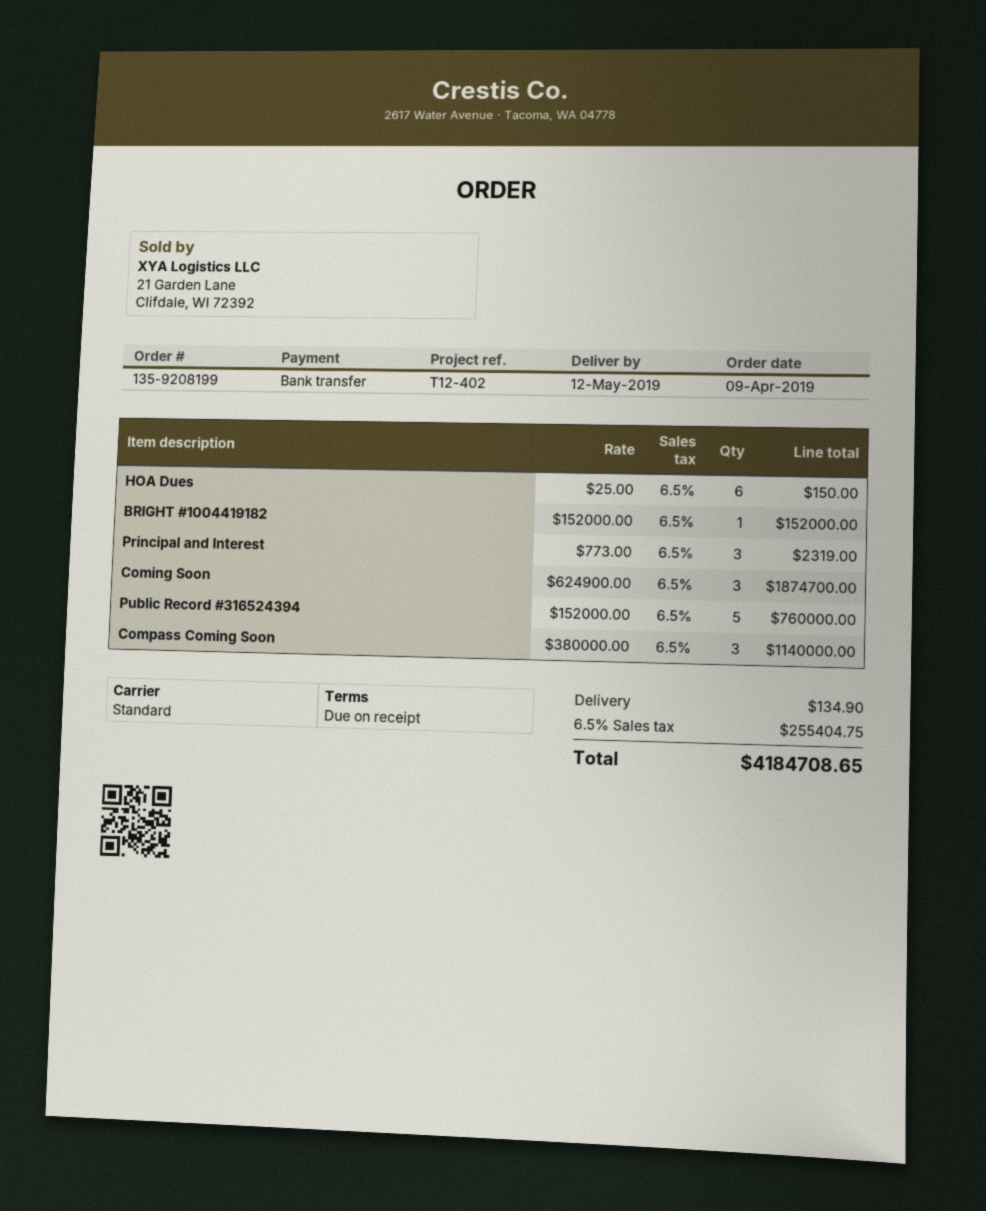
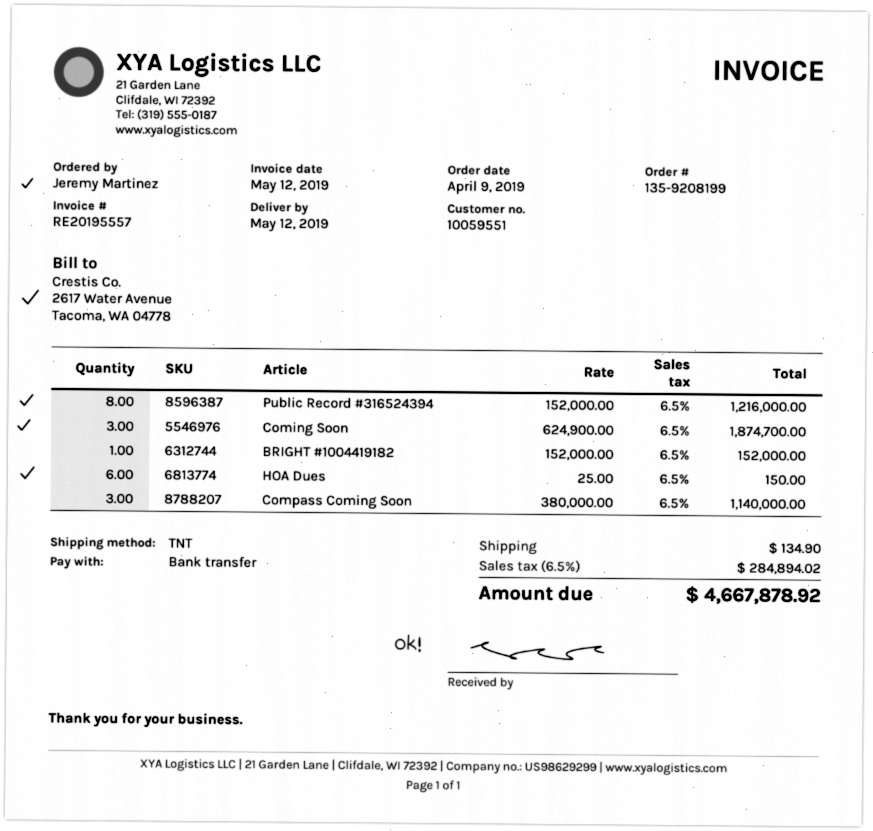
shipping method: standard -> TNT
Principal and Interest: 3 x 773.00 = 2319.00 -> none
Public Record #316524394: 5 x 152000.00 = 760000.00 -> 8 x 152000.00 = 1216000.00
tax: 6.5% = 255404.75 -> 6.5% = 284894.02
total: 4184708.65 -> 4667878.92

